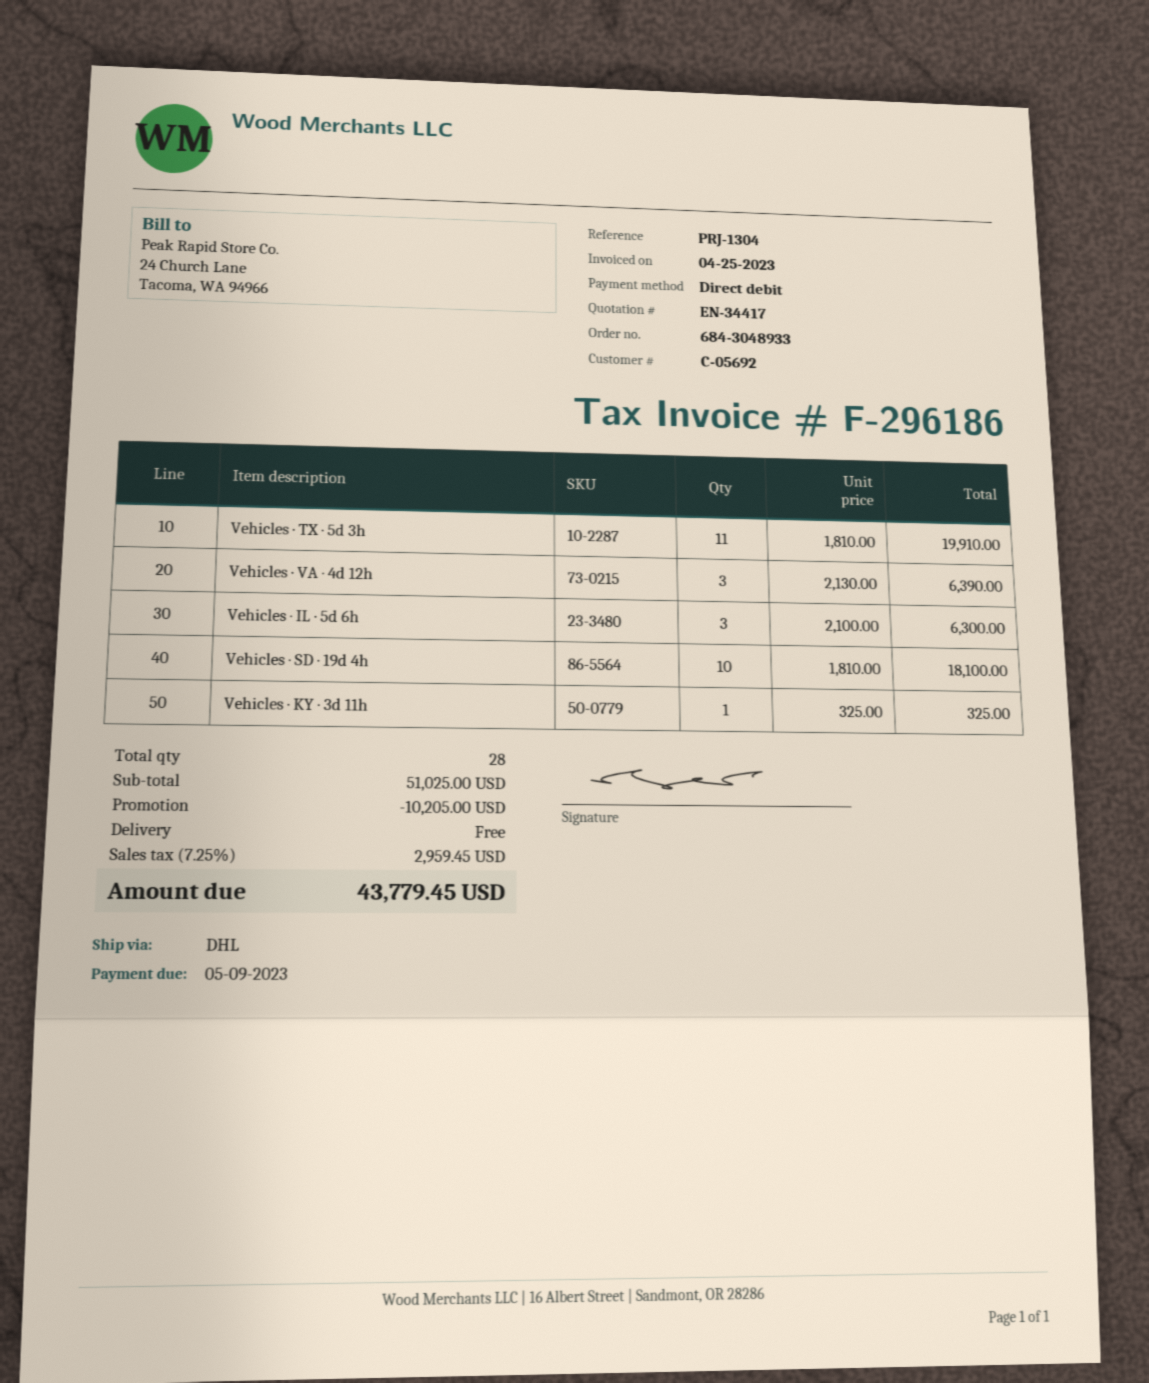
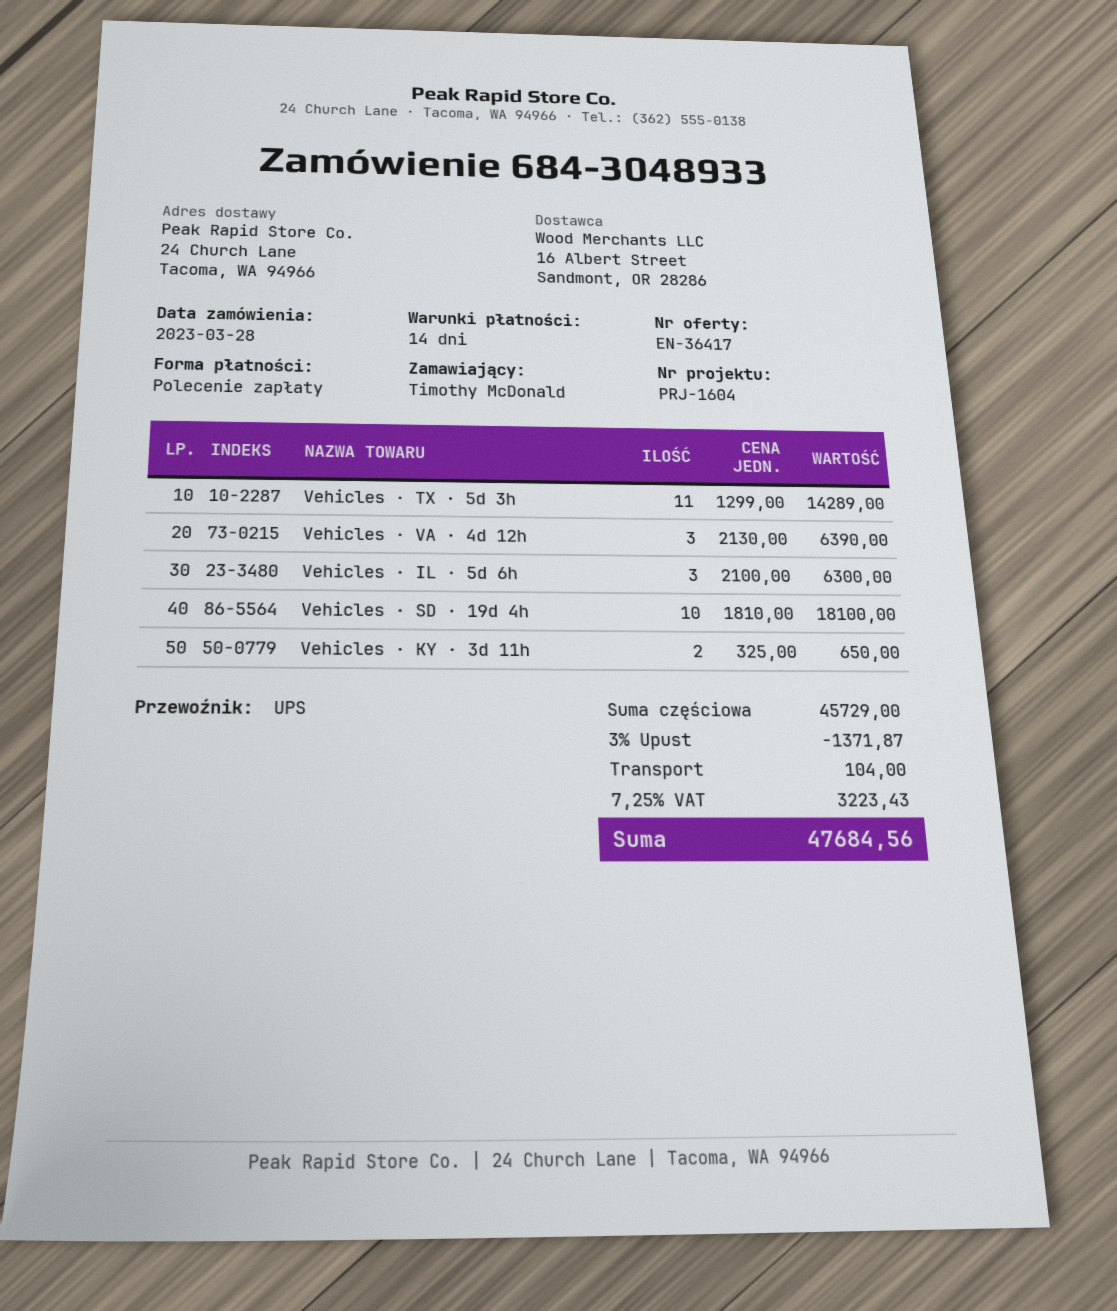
quote number: EN-34417 -> EN-36417
reference: PRJ-1304 -> PRJ-1604
shipping method: DHL -> UPS
Vehicles · TX · 5d 3h: 11 x 1810.00 = 19910.00 -> 11 x 1299.00 = 14289.00
Vehicles · KY · 3d 11h: 1 x 325.00 = 325.00 -> 2 x 325.00 = 650.00
subtotal: 51025.00 -> 45729.00
discount: 10205.00 -> 1371.87
shipping: 0.00 -> 104.00
tax: 7.25% = 2959.45 -> 7.25% = 3223.43
total: 43779.45 -> 47684.56

